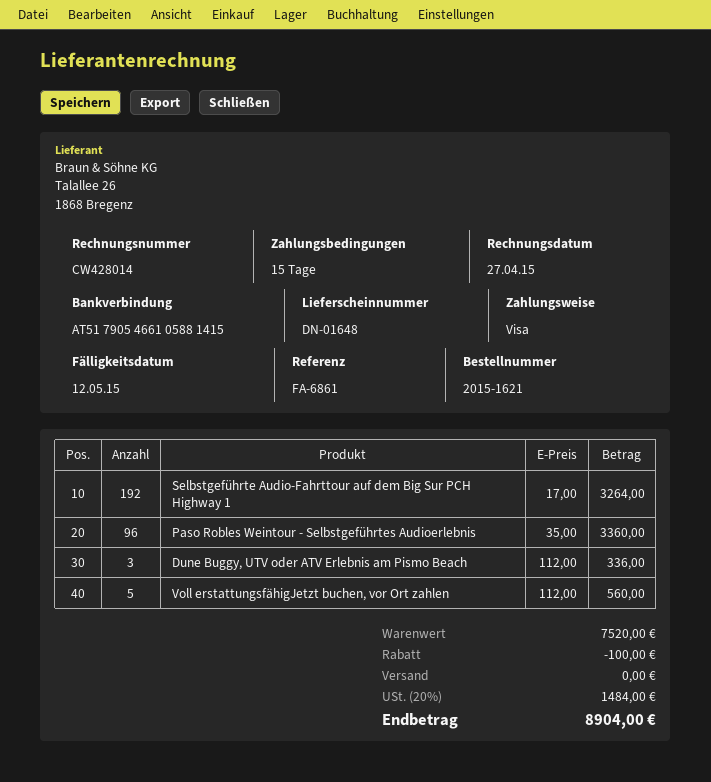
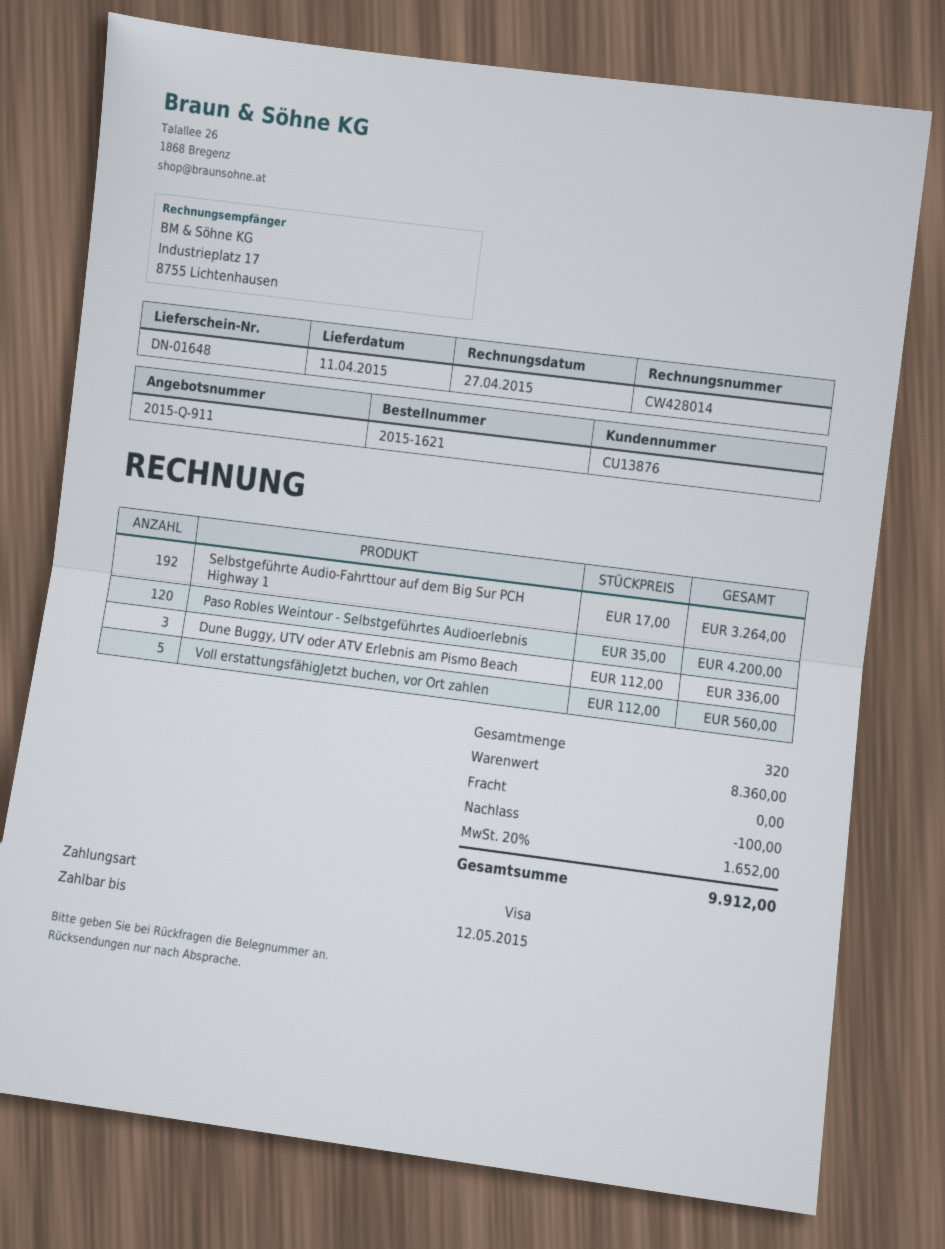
Paso Robles Weintour - Selbstgeführtes Audioerlebnis: 96 x 35.00 = 3360.00 -> 120 x 35.00 = 4200.00
subtotal: 7520.00 -> 8360.00
tax: 20% = 1484.00 -> 20% = 1652.00
total: 8904.00 -> 9912.00

